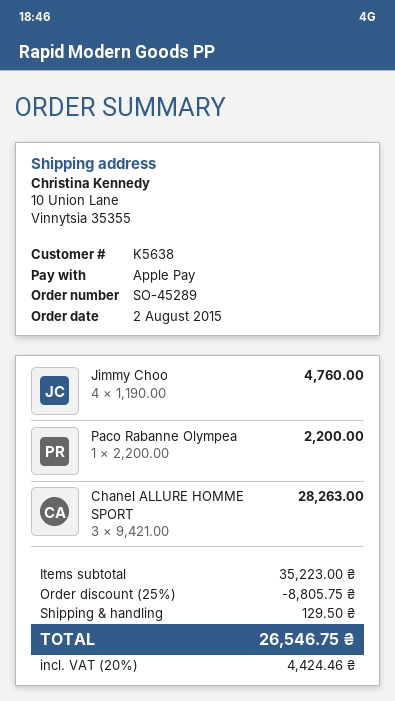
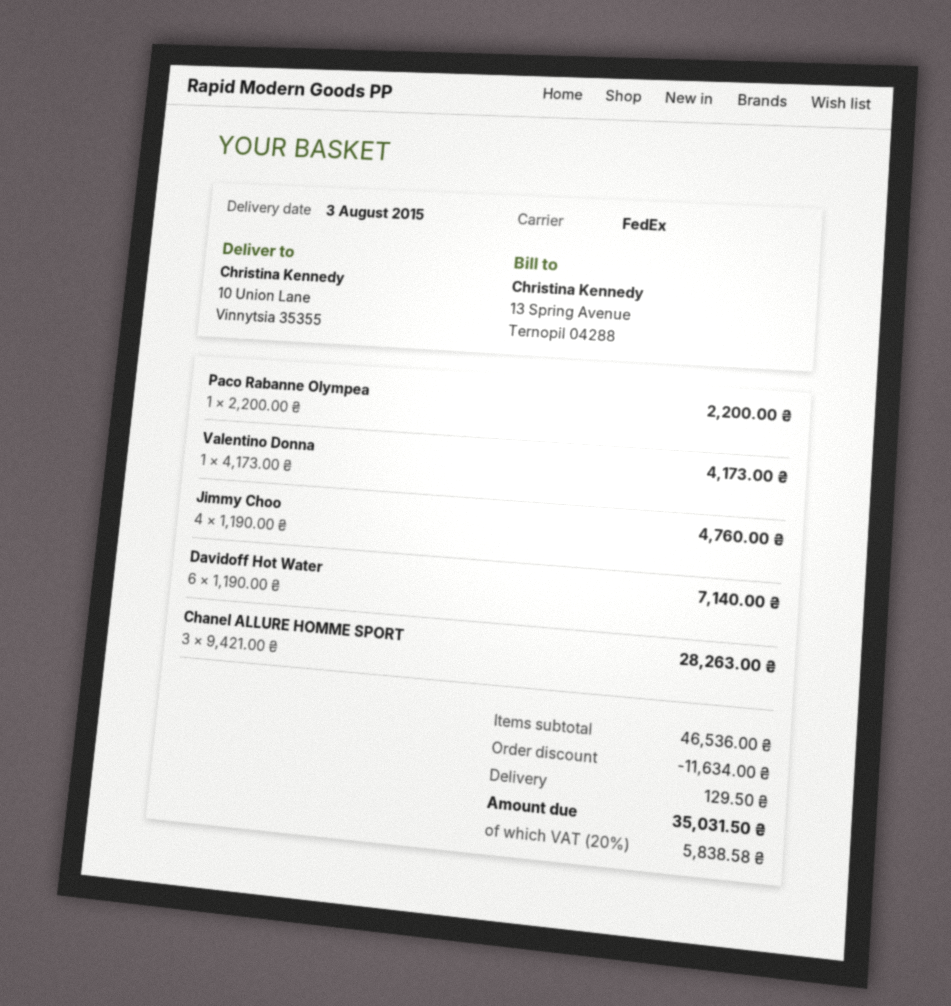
Valentino Donna: none -> 1 x 4173.00 = 4173.00
Davidoff Hot Water: none -> 6 x 1190.00 = 7140.00
subtotal: 35223.00 -> 46536.00
discount: 8805.75 -> 11634.00
tax: 20% = 4424.46 -> 20% = 5838.58
total: 26546.75 -> 35031.50

